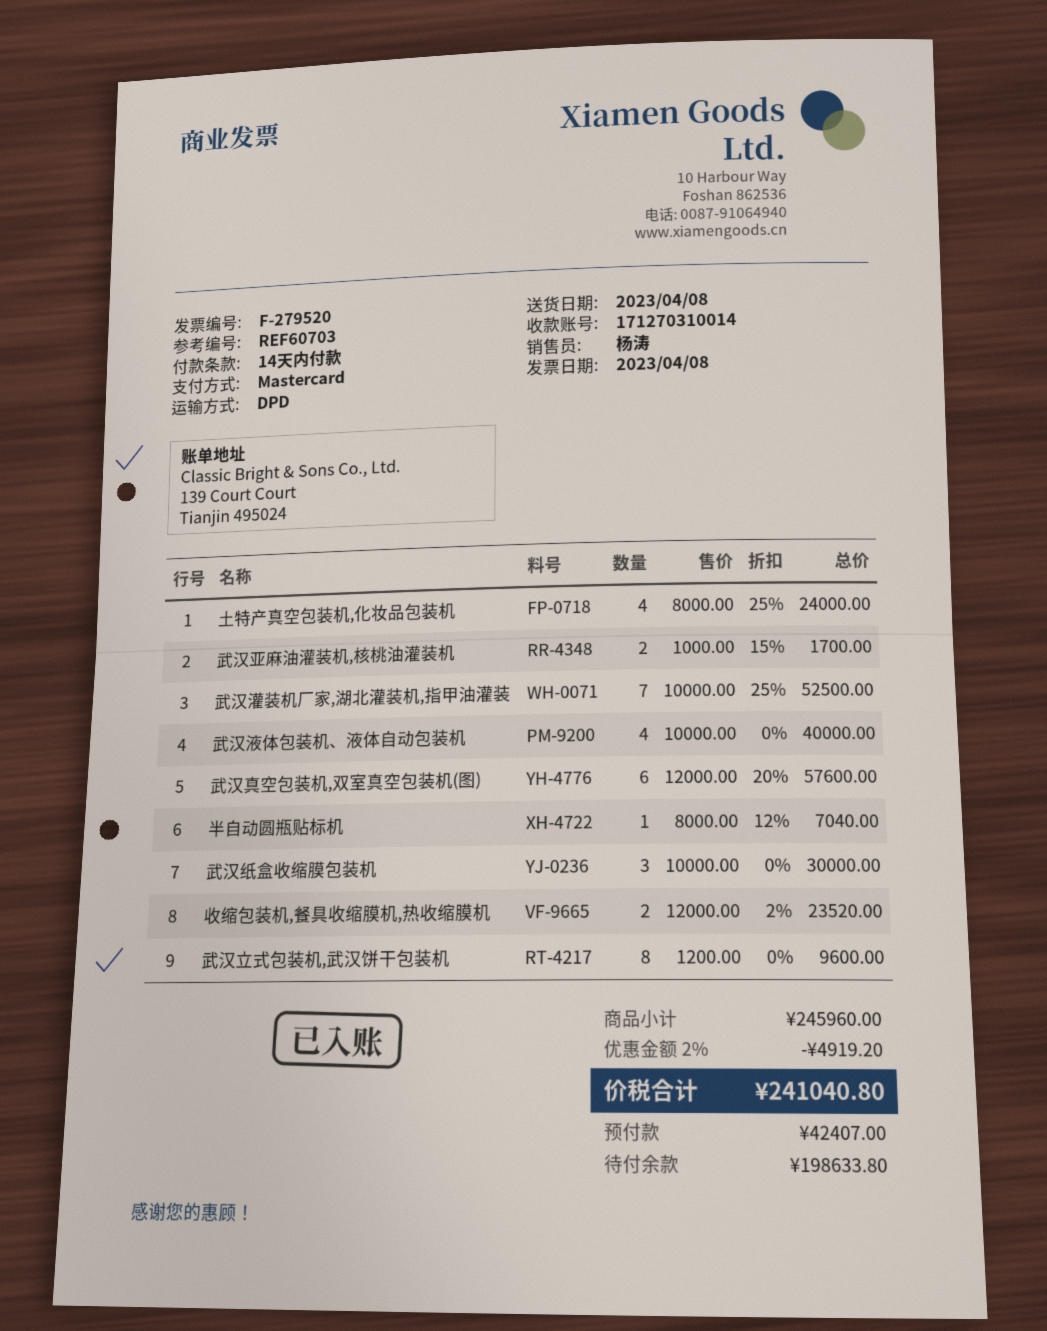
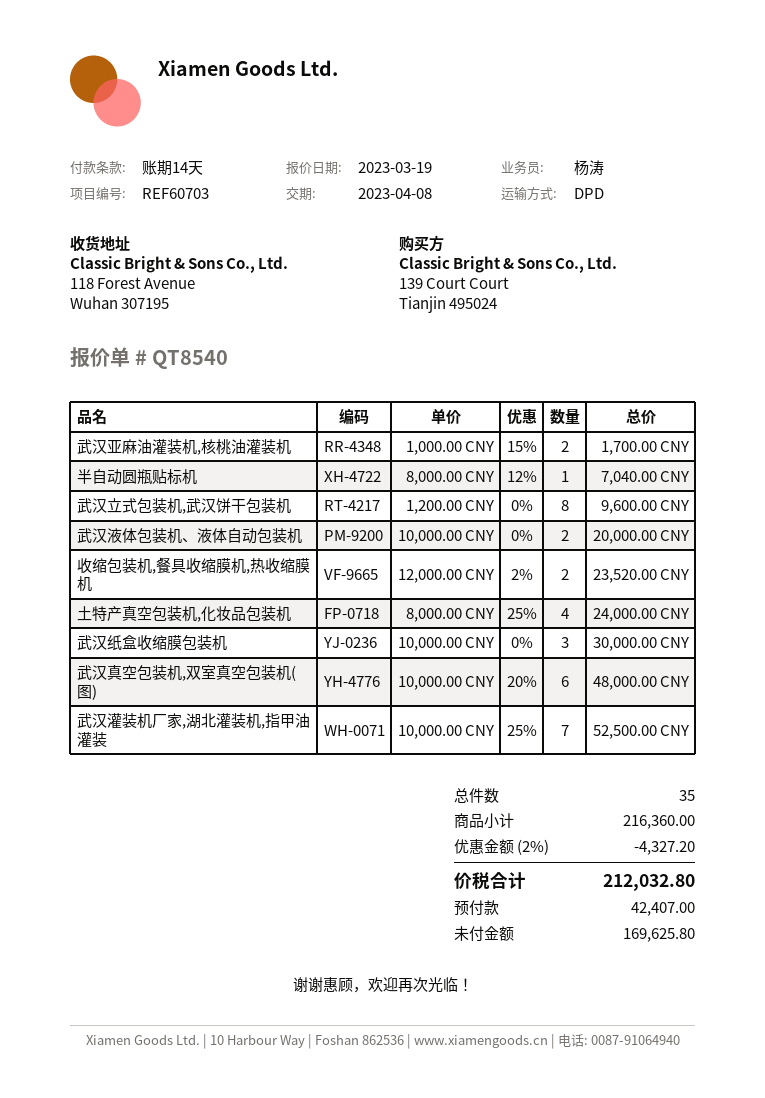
武汉液体包装机、液体自动包装机: 4 x 10000.00 = 40000.00 -> 2 x 10000.00 = 20000.00
武汉真空包装机,双室真空包装机(图): 6 x 12000.00 - 20% = 57600.00 -> 6 x 10000.00 - 20% = 48000.00
subtotal: 245960.00 -> 216360.00
discount: 2% = 4919.20 -> 2% = 4327.20
total: 241040.80 -> 212032.80
balance: 198633.80 -> 169625.80

